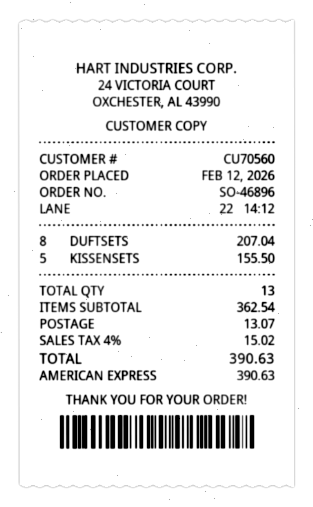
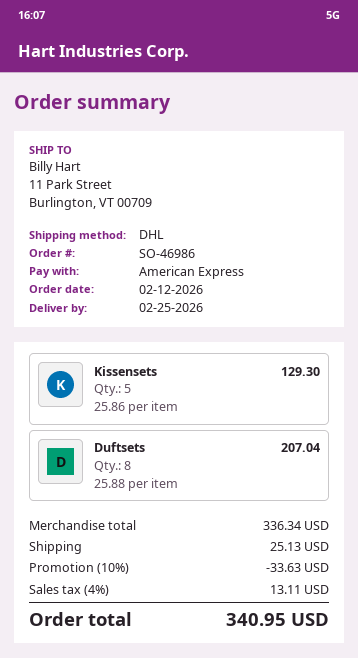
order number: SO-46896 -> SO-46986
KISSENSETS: 5 for 155.50 -> 5 for 129.30
subtotal: 362.54 -> 336.34
discount: none -> 10% = 33.63
shipping: 13.07 -> 25.13
tax: 4% = 15.02 -> 4% = 13.11
total: 390.63 -> 340.95

